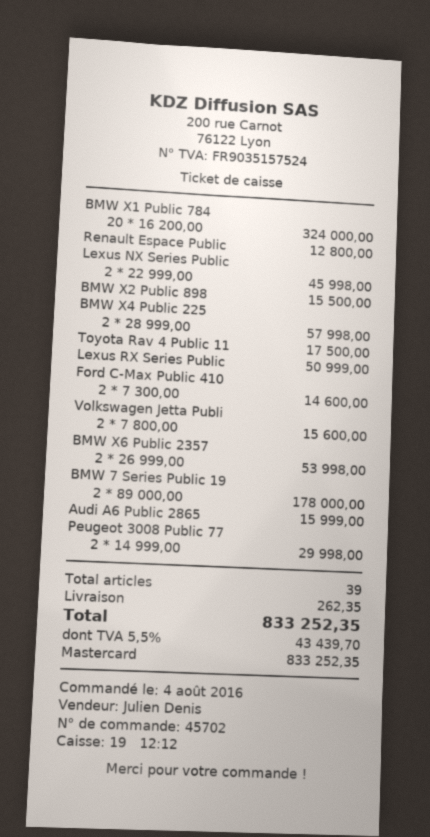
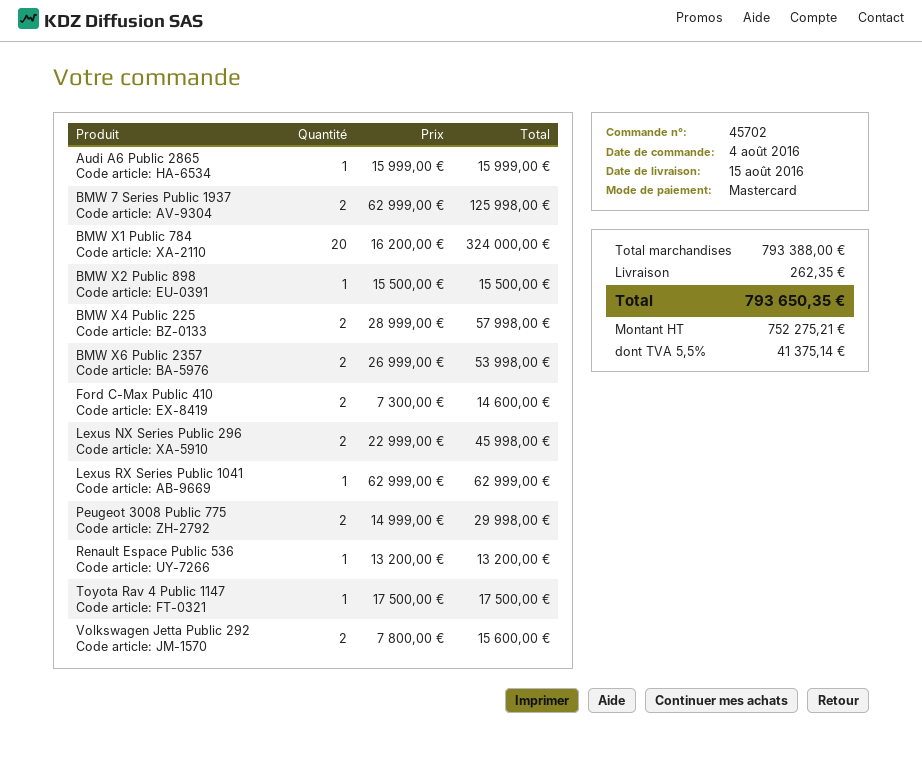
Renault Espace Public: 1 x 12800.00 = 12800.00 -> 1 x 13200.00 = 13200.00
Lexus RX Series Public: 1 x 50999.00 = 50999.00 -> 1 x 62999.00 = 62999.00
BMW 7 Series Public 19: 2 x 89000.00 = 178000.00 -> 2 x 62999.00 = 125998.00
tax: 5.5% = 43439.70 -> 5.5% = 41375.14
total: 833252.35 -> 793650.35

